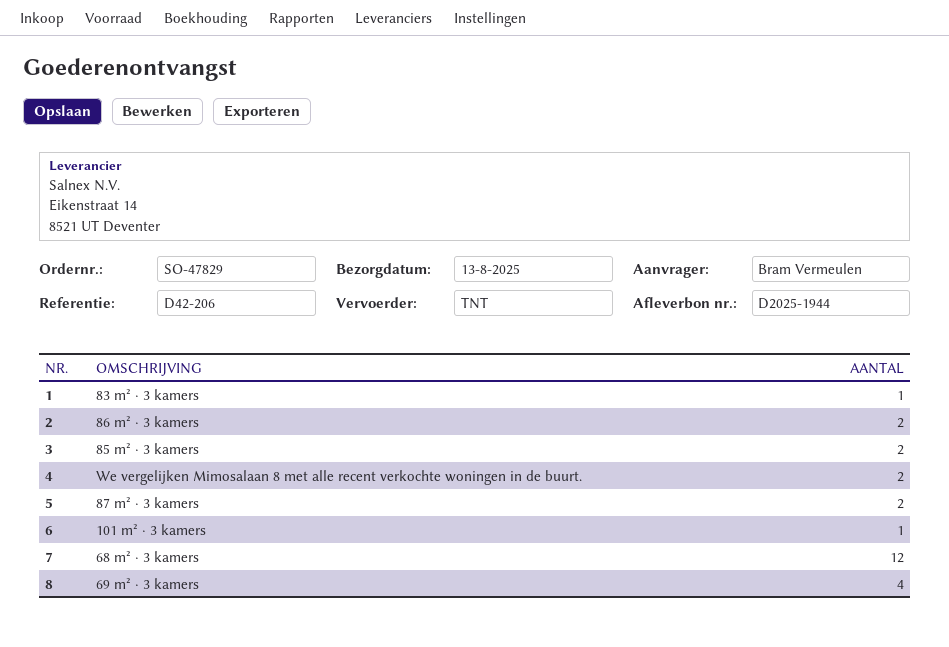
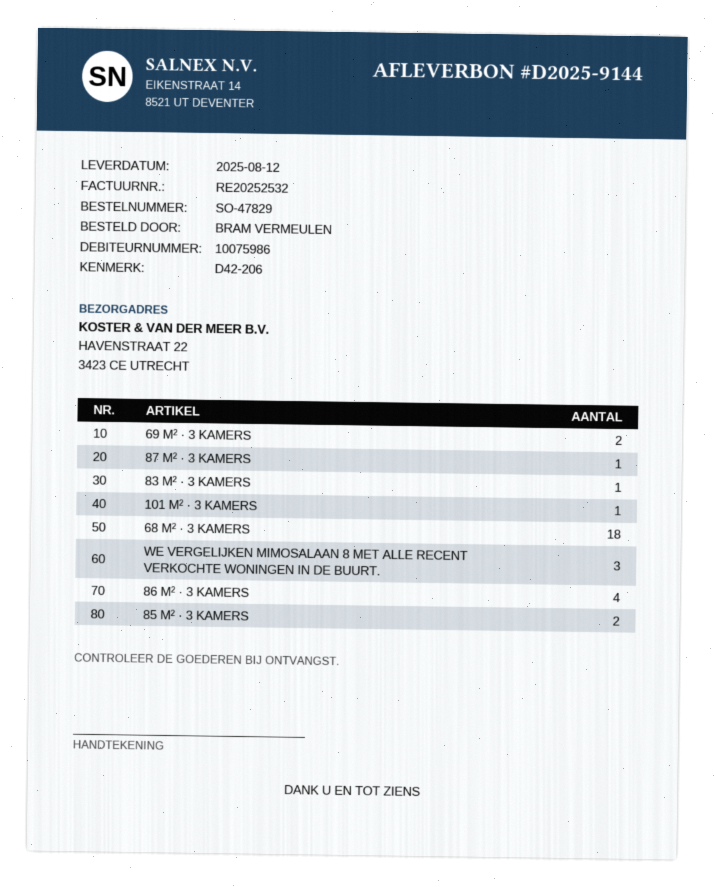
delivery note number: D2025-1944 -> D2025-9144
delivery date: 2025-08-13 -> 2025-08-12
86 m² · 3 kamers: 2 -> 4
We vergelijken Mimosalaan 8 met alle recent verkochte woningen in de buurt.: 2 -> 3
87 m² · 3 kamers: 2 -> 1
68 m² · 3 kamers: 12 -> 18
69 m² · 3 kamers: 4 -> 2

